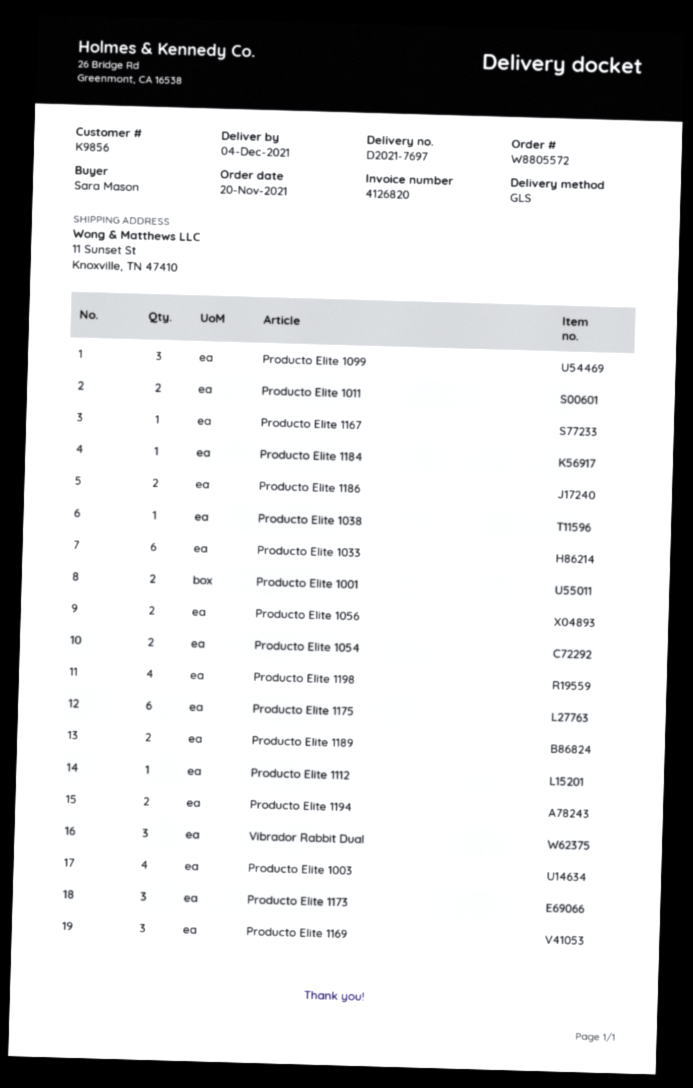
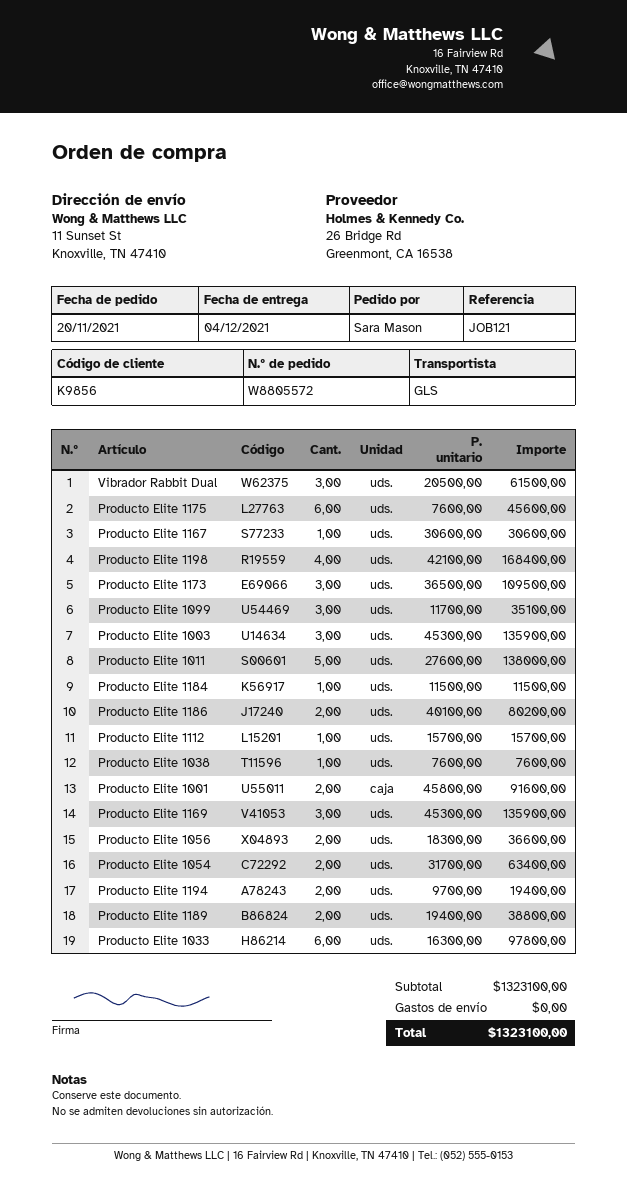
Producto Elite 1011: 2 -> 5
Producto Elite 1003: 4 -> 3

